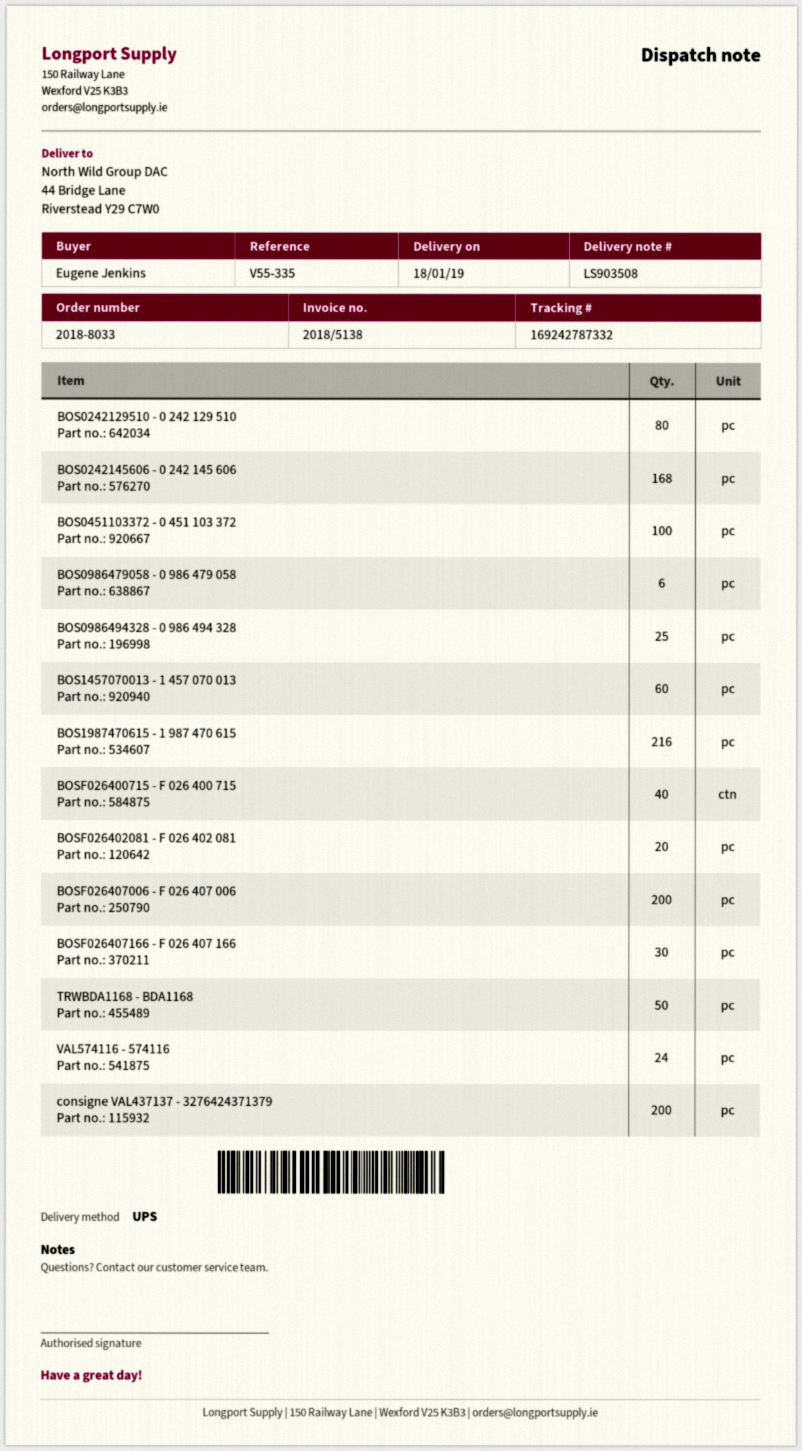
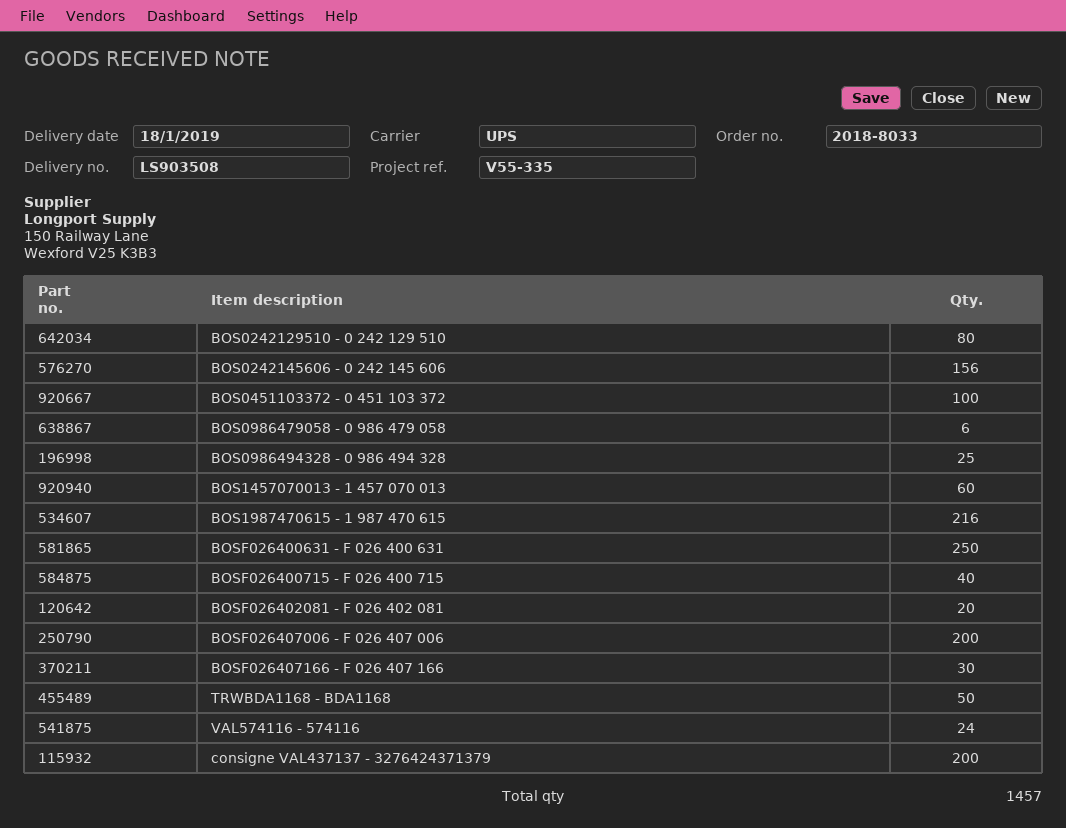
BOS0242145606 - 0 242 145 606: 168 -> 156
BOSF026400631 - F 026 400 631: none -> 250

